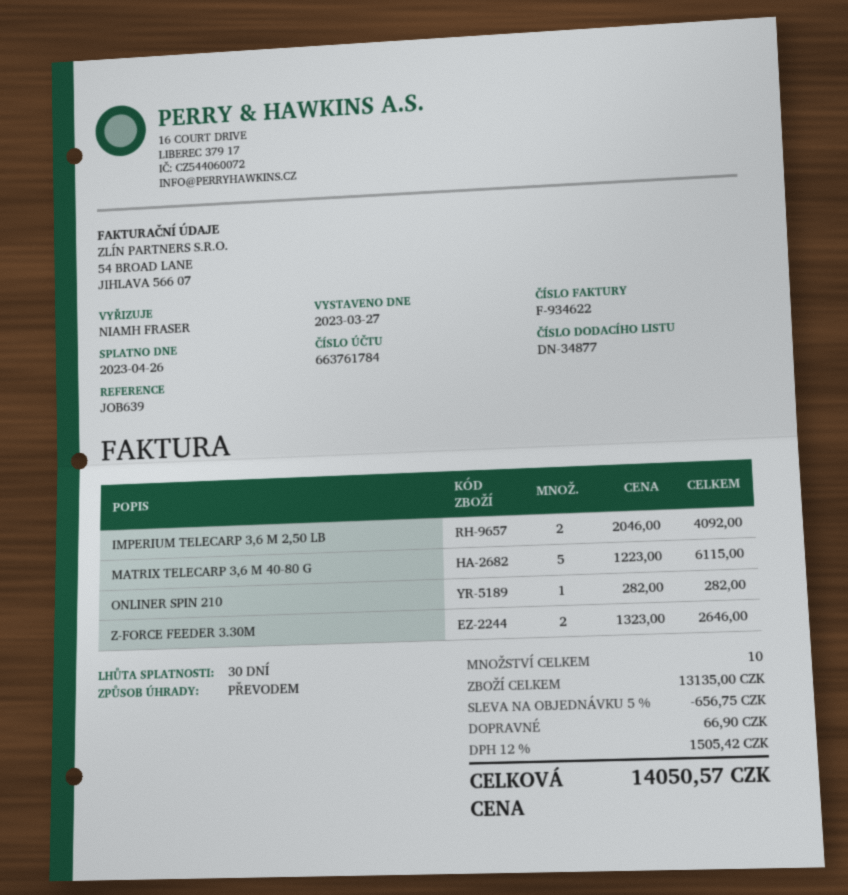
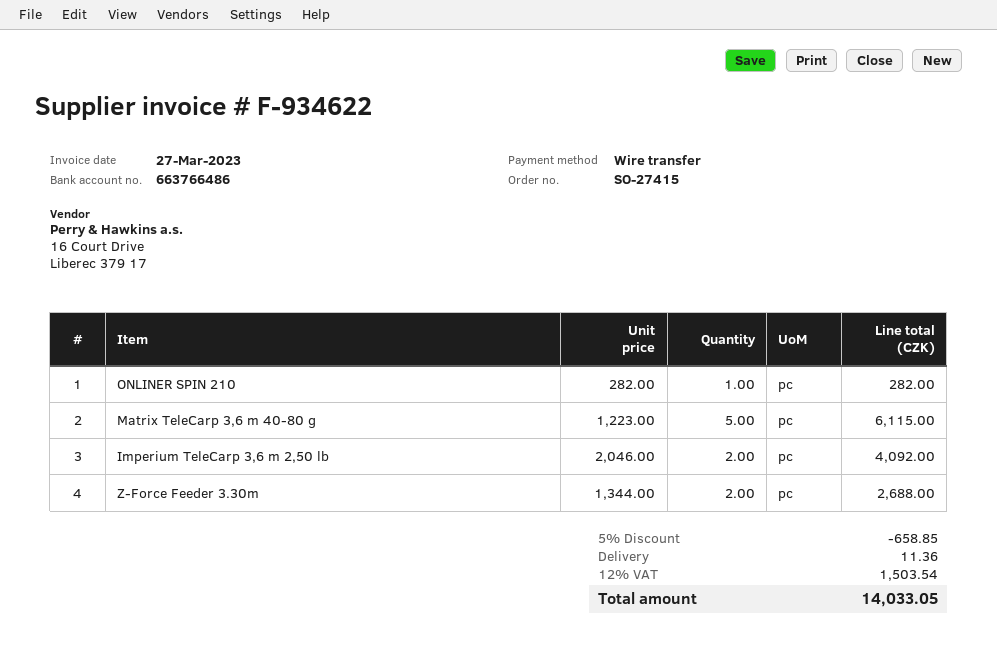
bank account: 663761784 -> 663766486
Z-FORCE FEEDER 3.30M: 2 x 1323.00 = 2646.00 -> 2 x 1344.00 = 2688.00
discount: 5% = 656.75 -> 5% = 658.85
shipping: 66.90 -> 11.36
tax: 12% = 1505.42 -> 12% = 1503.54
total: 14050.57 -> 14033.05

